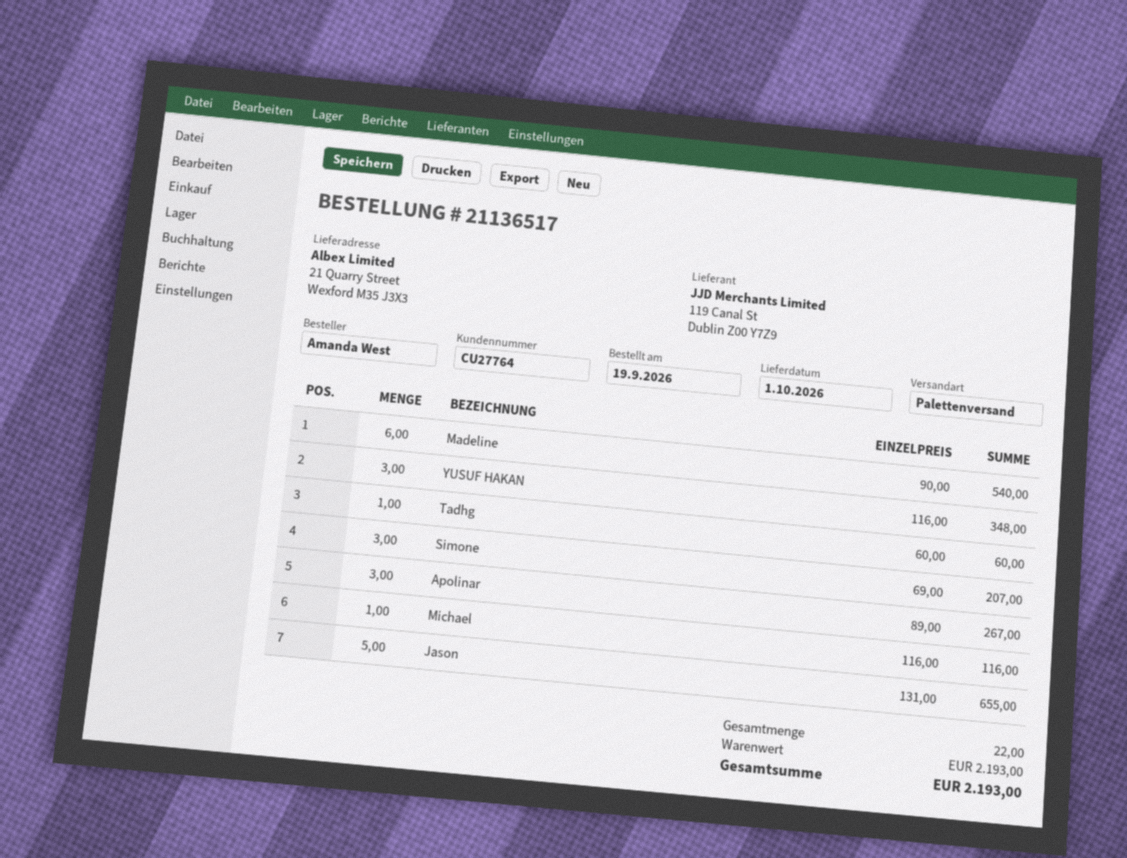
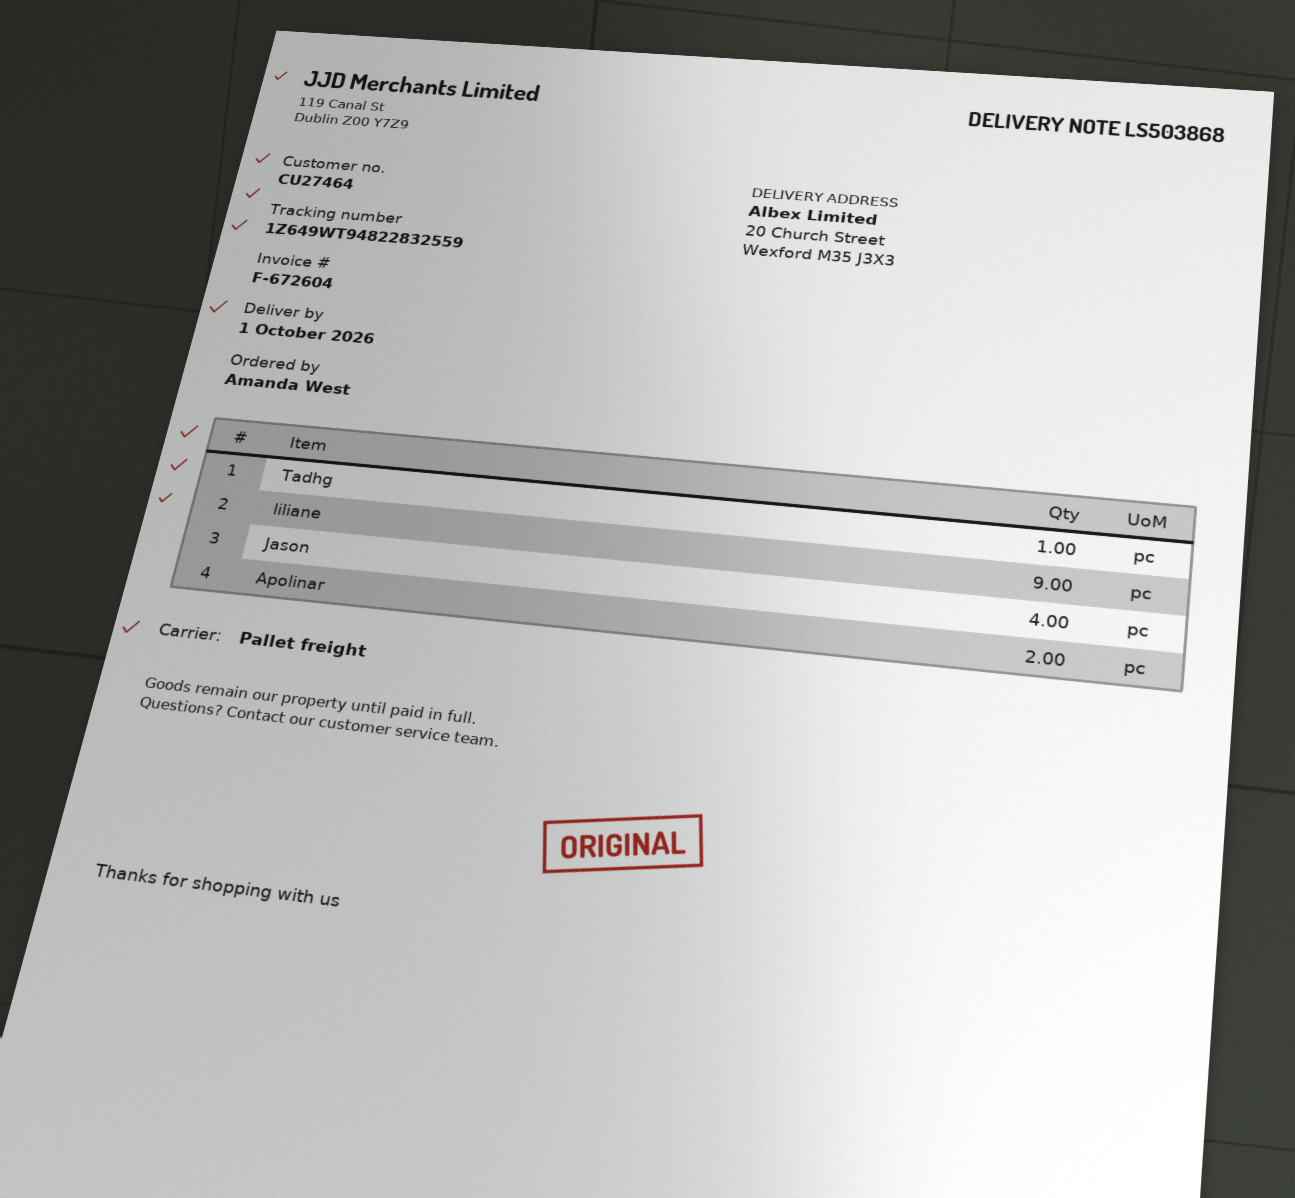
customer number: CU27764 -> CU27464
ship to: 21 Quarry Street, Wexford M35 J3X3 -> 20 Church Street, Wexford M35 J3X3
Madeline: 6 -> none
YUSUF HAKAN: 3 -> none
Simone: 3 -> none
Apolinar: 3 -> 2
Michael: 1 -> none
Jason: 5 -> 4
liliane: none -> 9

